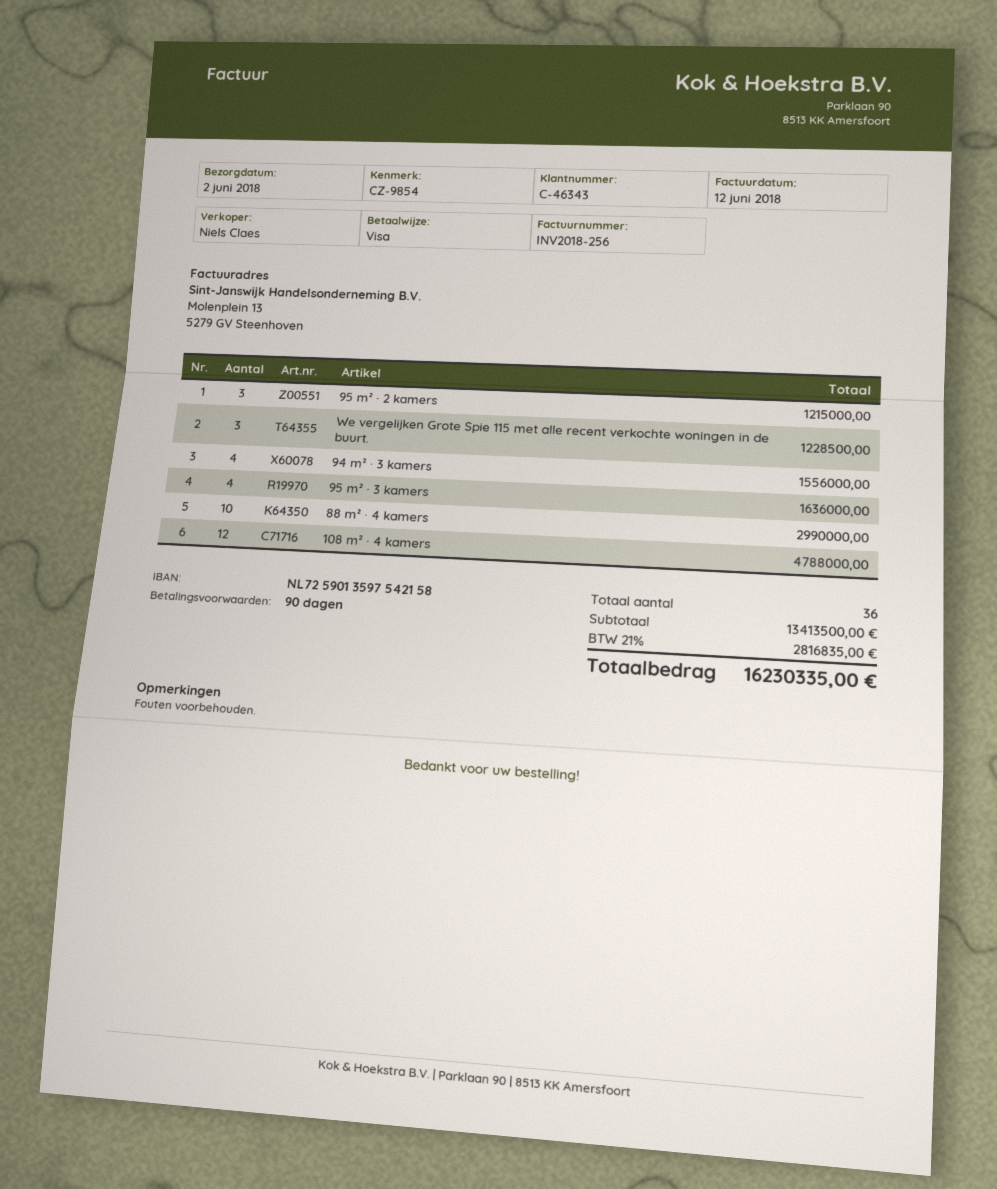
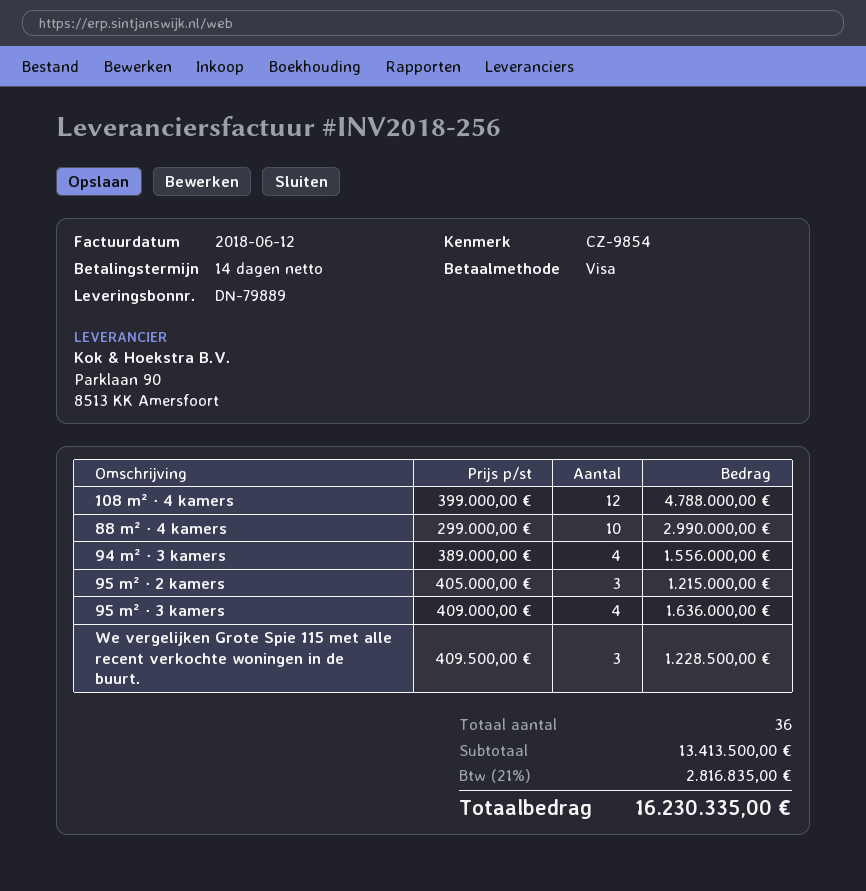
payment terms: 90 days -> 14 days

